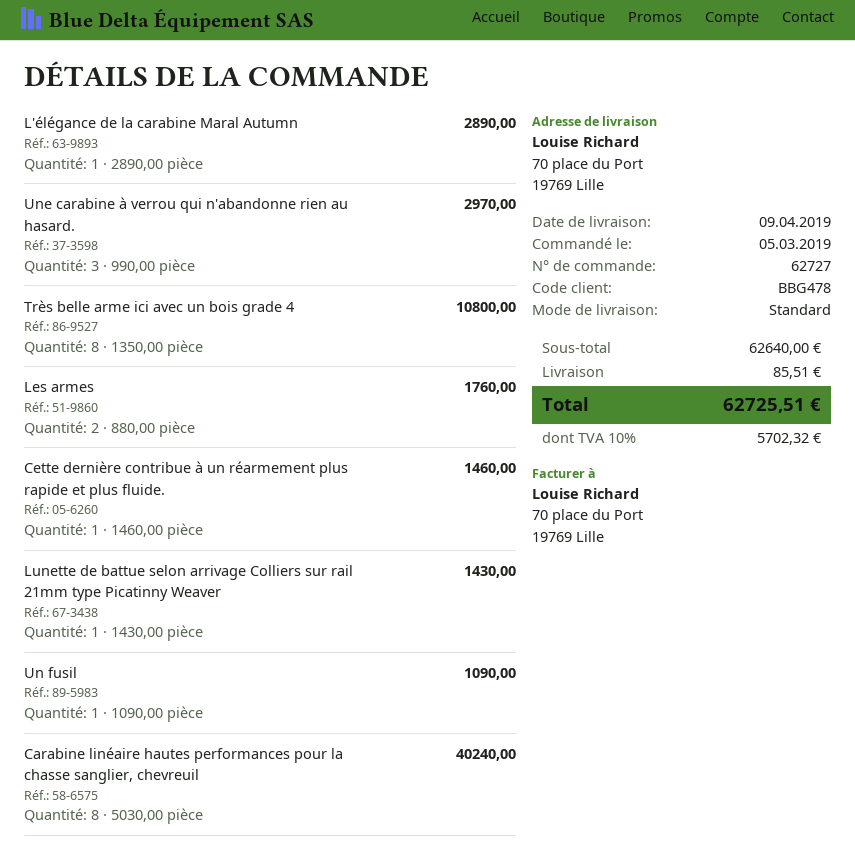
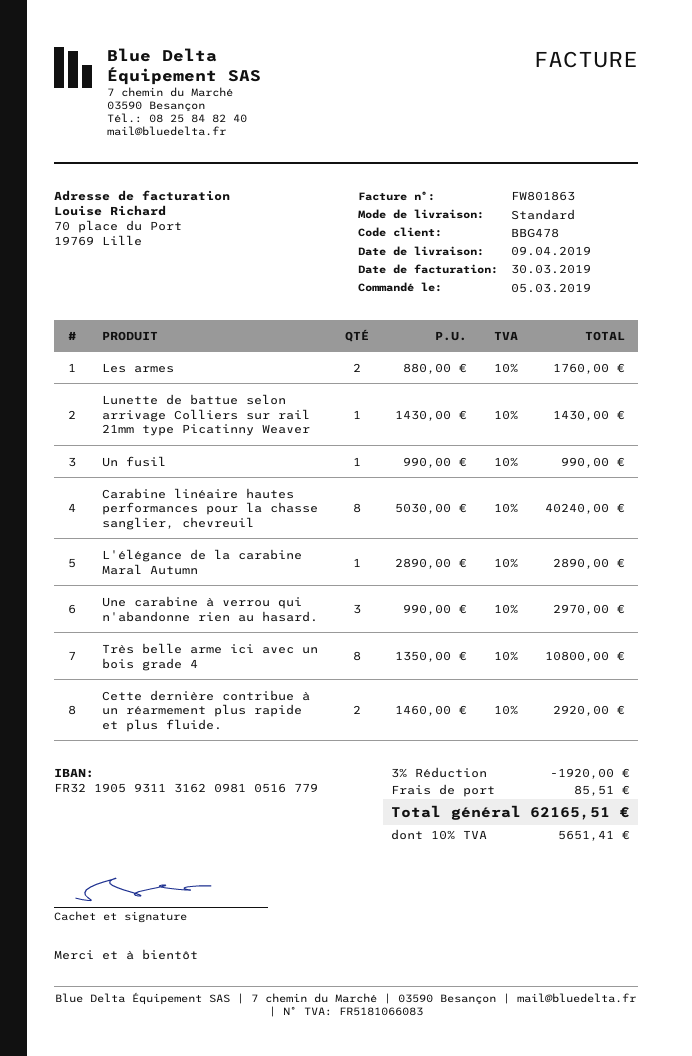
Cette dernière contribue à un réarmement plus rapide et plus fluide.: 1 x 1460.00 = 1460.00 -> 2 x 1460.00 = 2920.00
Un fusil: 1 x 1090.00 = 1090.00 -> 1 x 990.00 = 990.00
discount: none -> 3% = 1920.00
tax: 10% = 5702.32 -> 10% = 5651.41
total: 62725.51 -> 62165.51

